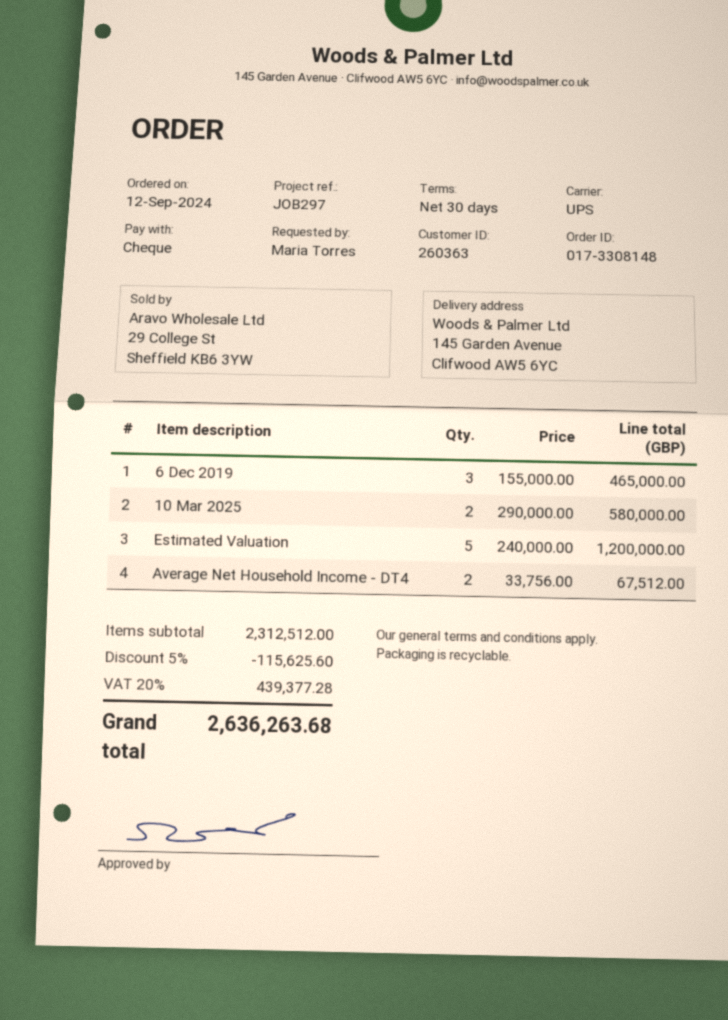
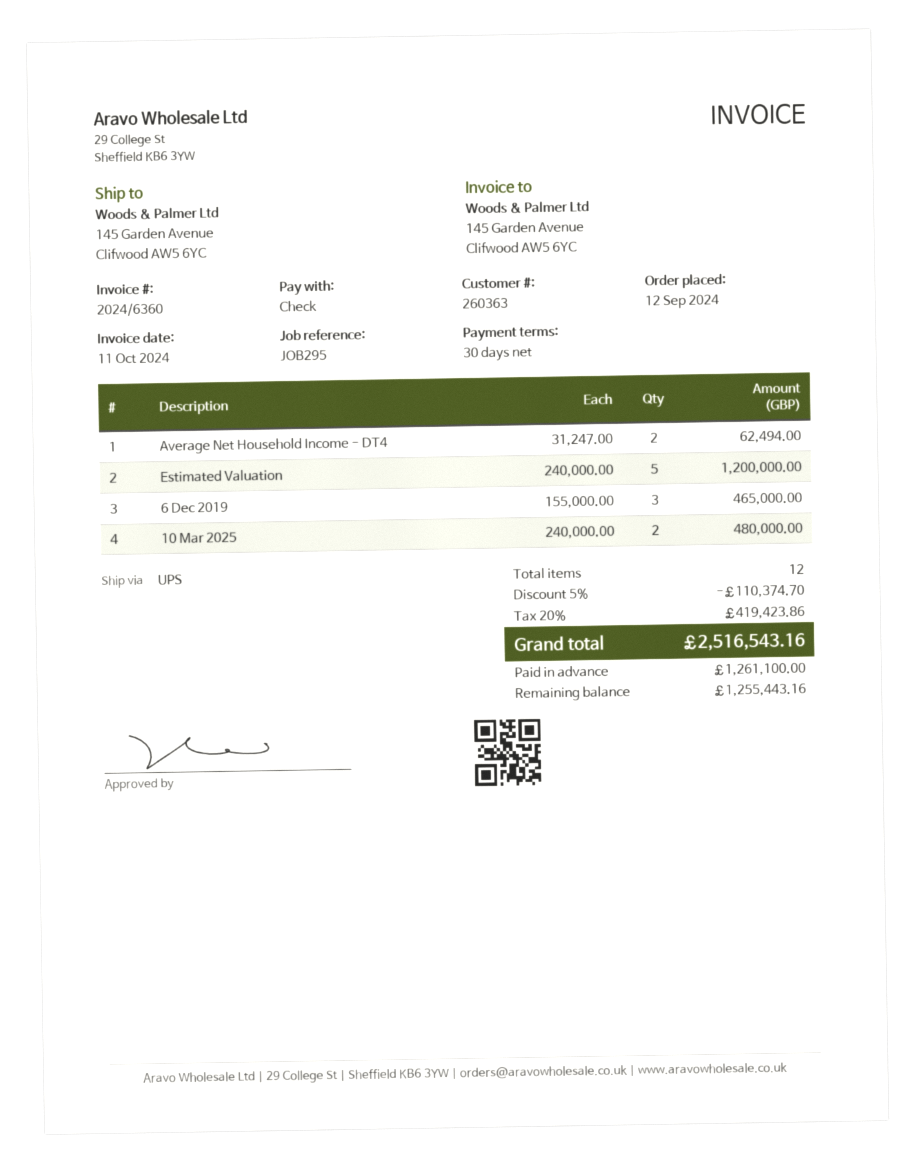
reference: JOB297 -> JOB295
10 Mar 2025: 2 x 290000.00 = 580000.00 -> 2 x 240000.00 = 480000.00
Average Net Household Income - DT4: 2 x 33756.00 = 67512.00 -> 2 x 31247.00 = 62494.00
discount: 5% = 115625.60 -> 5% = 110374.70
tax: 20% = 439377.28 -> 20% = 419423.86
total: 2636263.68 -> 2516543.16

